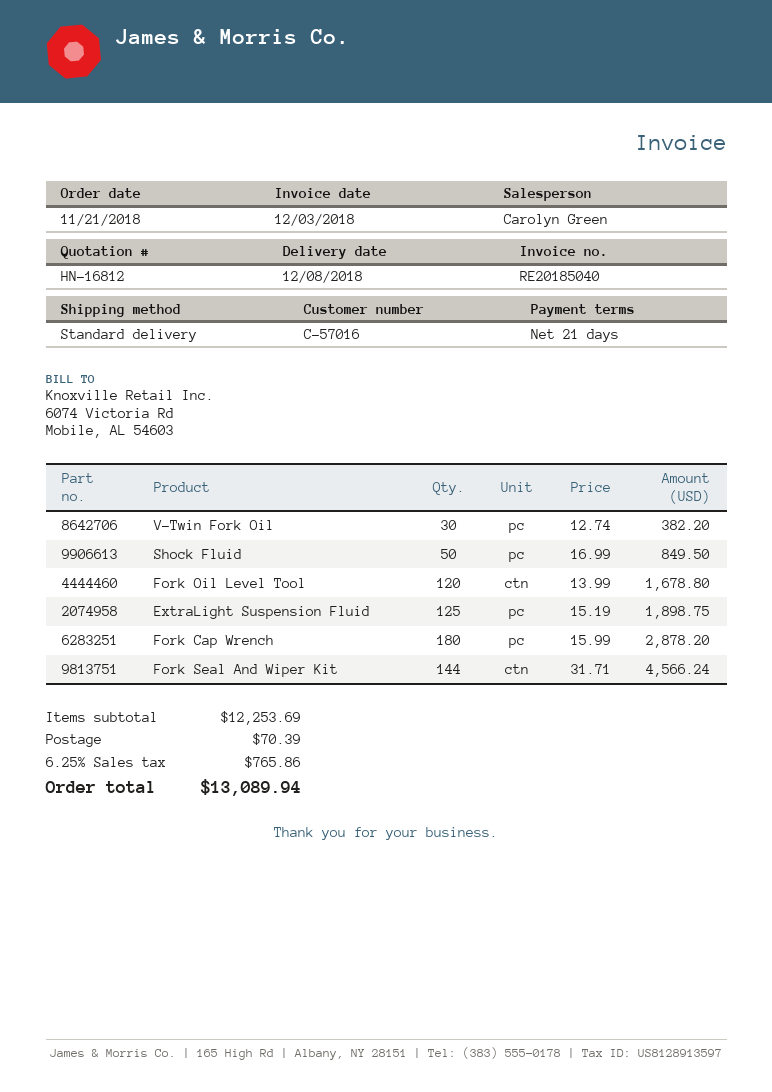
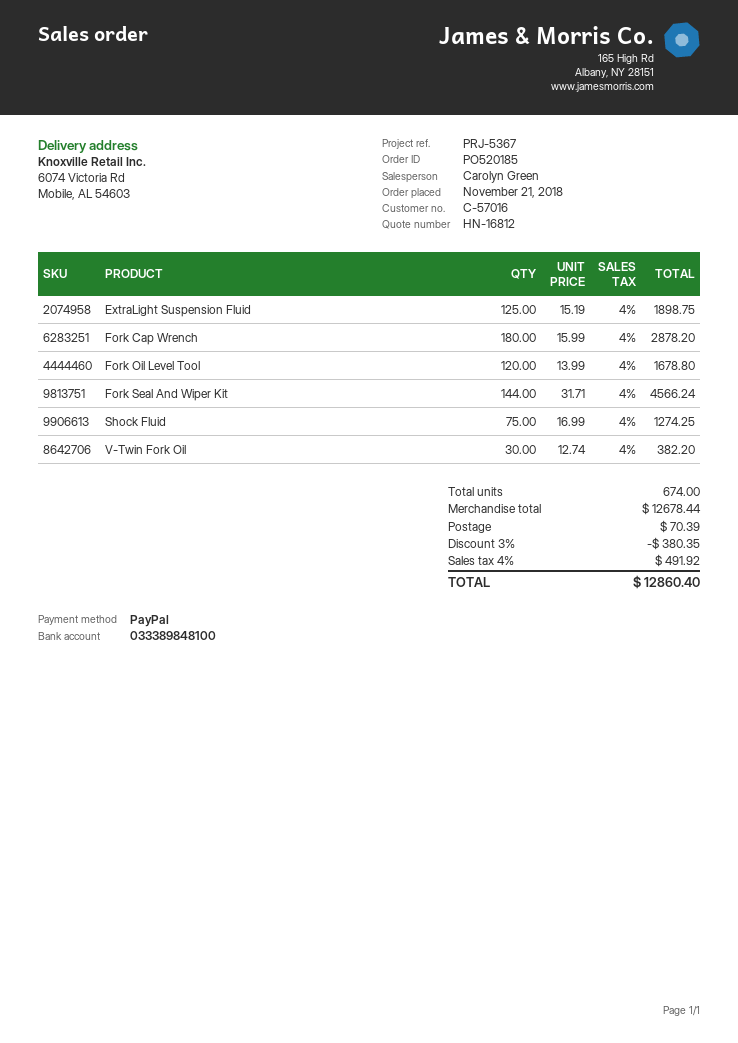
Shock Fluid: 50 x 16.99 = 849.50 -> 75 x 16.99 = 1274.25
subtotal: 12253.69 -> 12678.44
discount: none -> 3% = 380.35
tax: 6.25% = 765.86 -> 4% = 491.92
total: 13089.94 -> 12860.40

